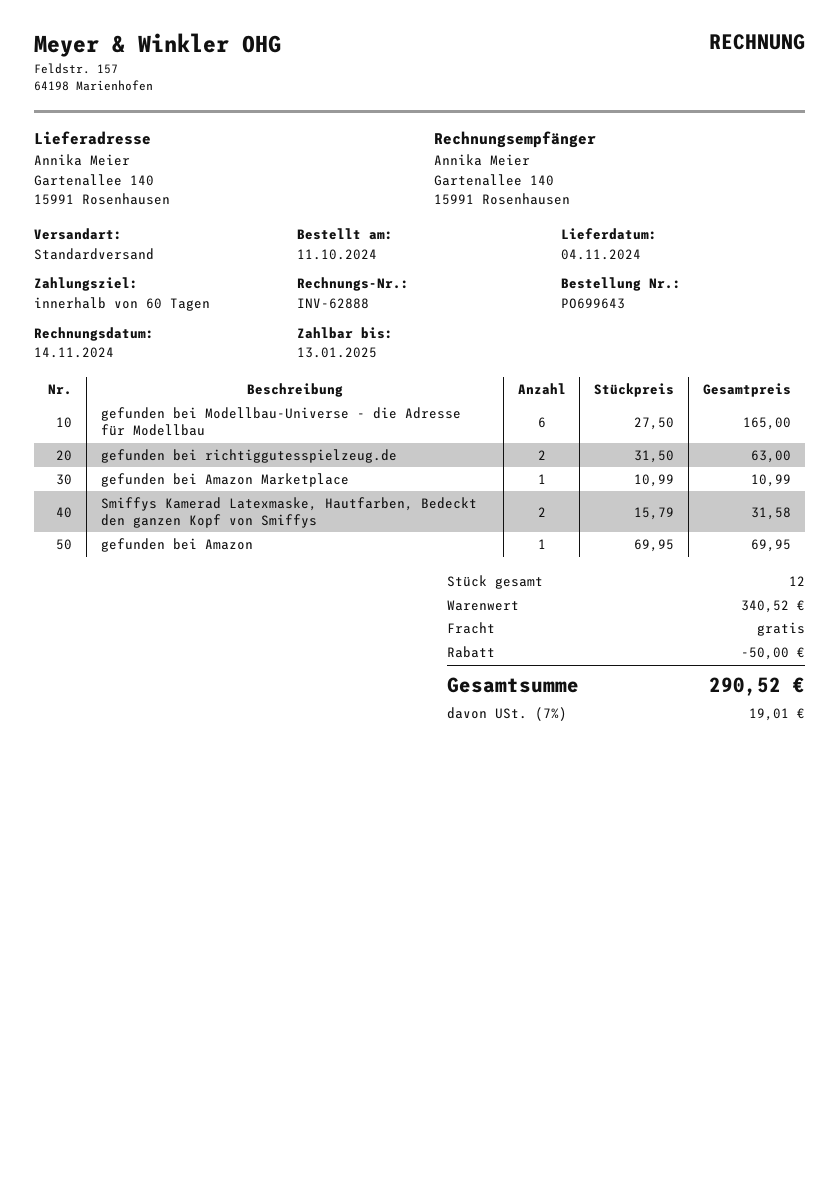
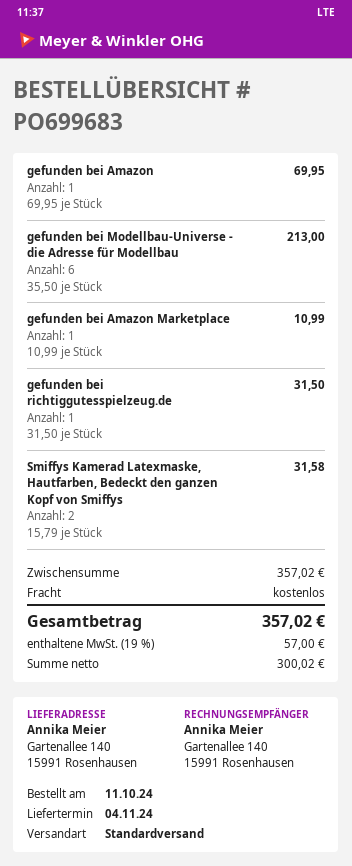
order number: PO699643 -> PO699683
gefunden bei Modellbau-Universe - die Adresse für Modellbau: 6 x 27.50 = 165.00 -> 6 x 35.50 = 213.00
gefunden bei richtiggutesspielzeug.de: 2 x 31.50 = 63.00 -> 1 x 31.50 = 31.50
subtotal: 340.52 -> 357.02
discount: 50.00 -> none
tax: 7% = 19.01 -> 19% = 57.00
total: 290.52 -> 357.02

